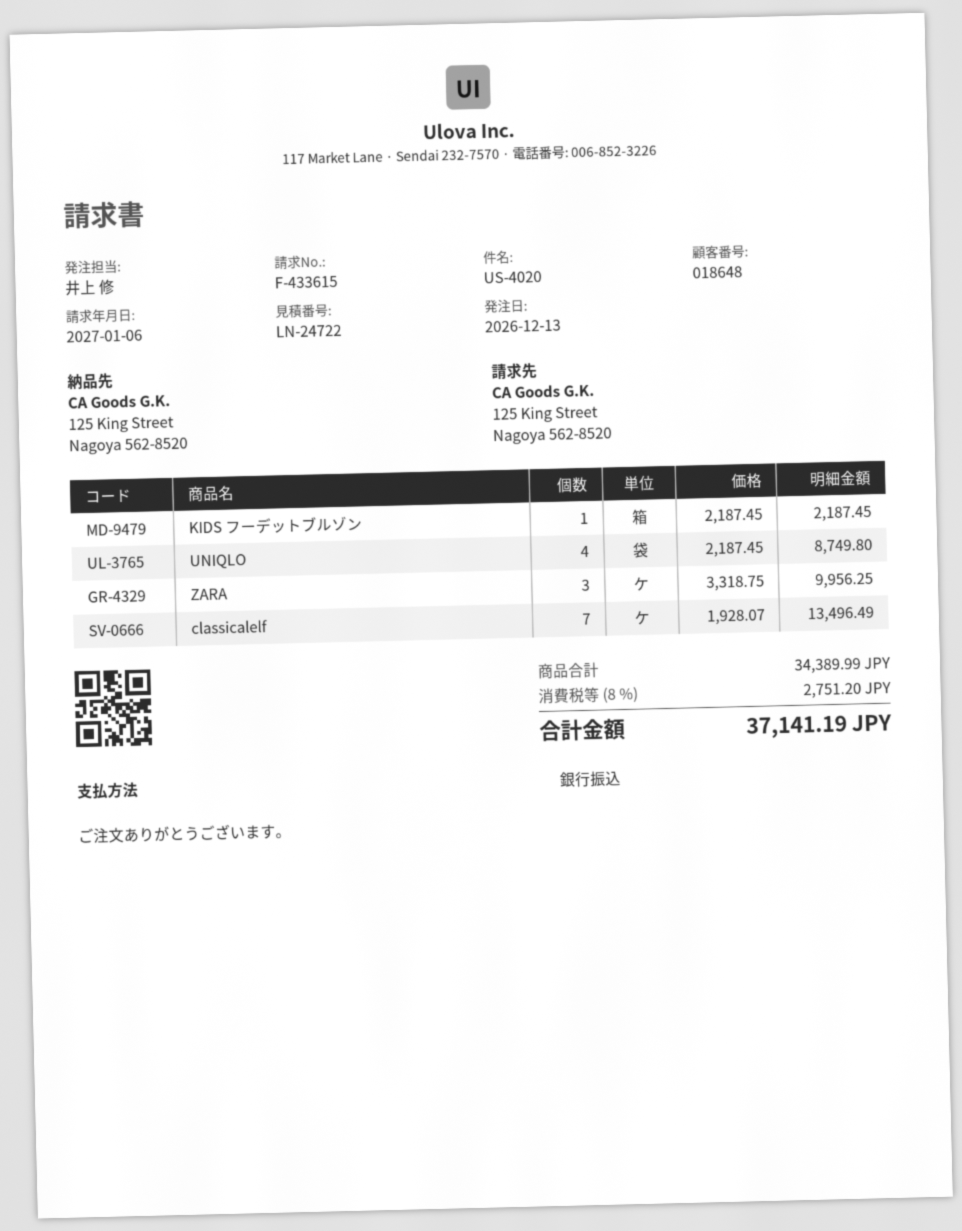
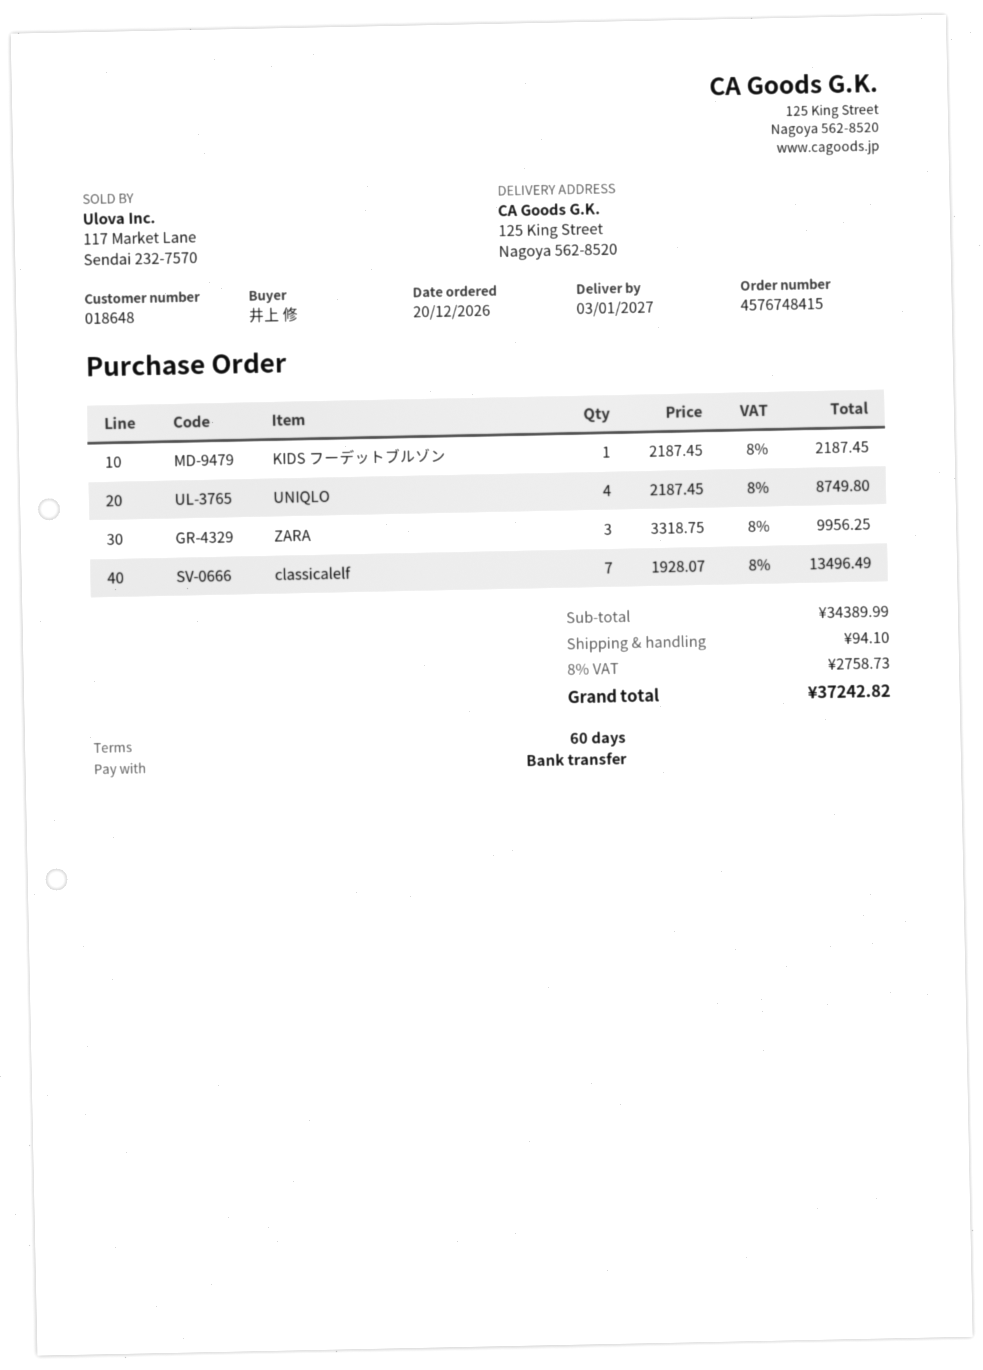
order date: 2026-12-13 -> 2026-12-20
shipping: none -> 94.10
tax: 8% = 2751.20 -> 8% = 2758.73
total: 37141.19 -> 37242.82

